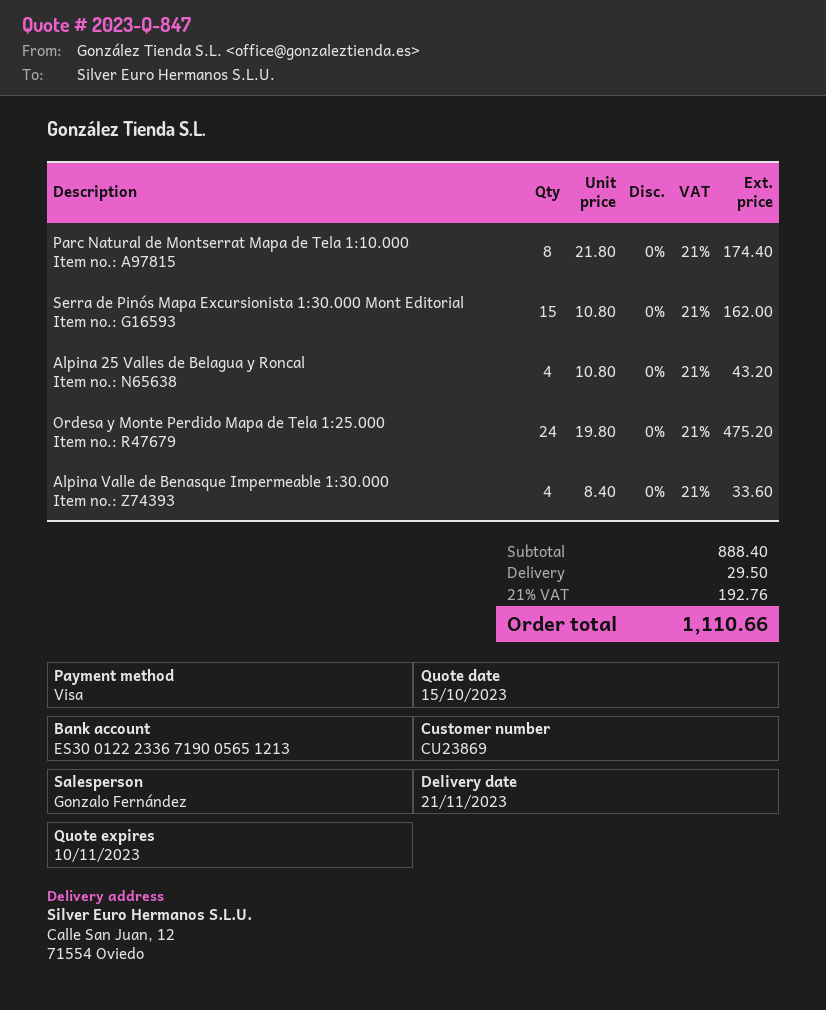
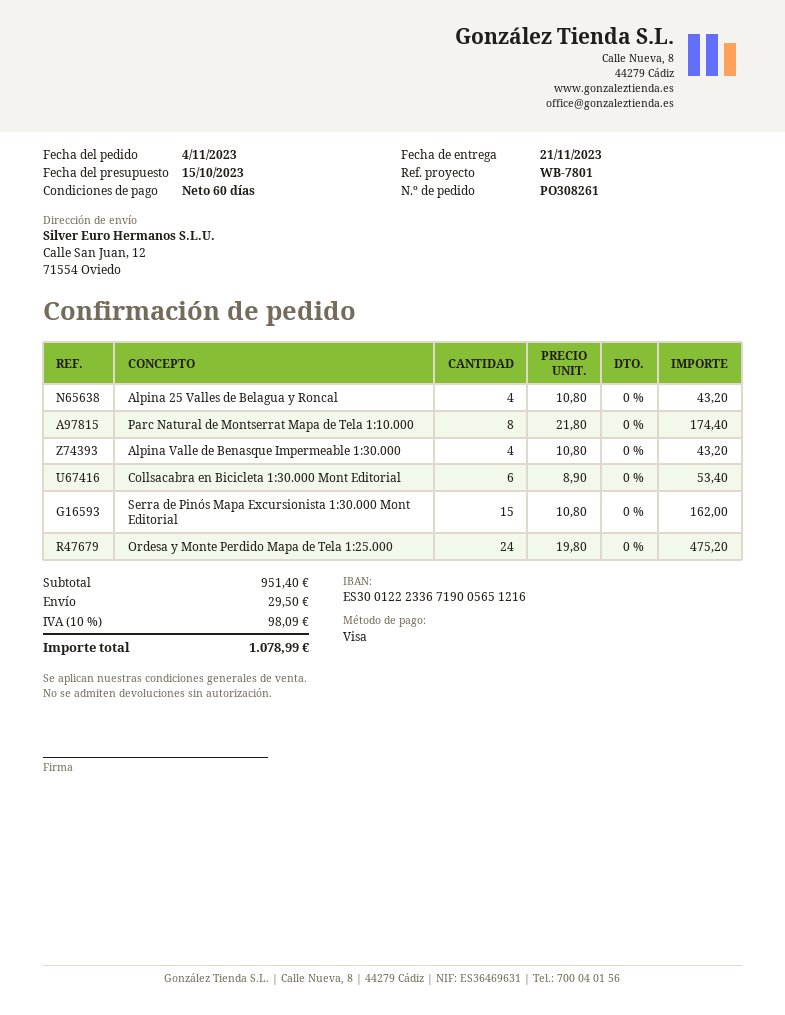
bank account: ES3001222336719005651213 -> ES3001222336719005651216
Alpina Valle de Benasque Impermeable 1:30.000: 4 x 8.40 = 33.60 -> 4 x 10.80 = 43.20
Collsacabra en Bicicleta 1:30.000 Mont Editorial: none -> 6 x 8.90 = 53.40
subtotal: 888.40 -> 951.40
tax: 21% = 192.76 -> 10% = 98.09
total: 1110.66 -> 1078.99

